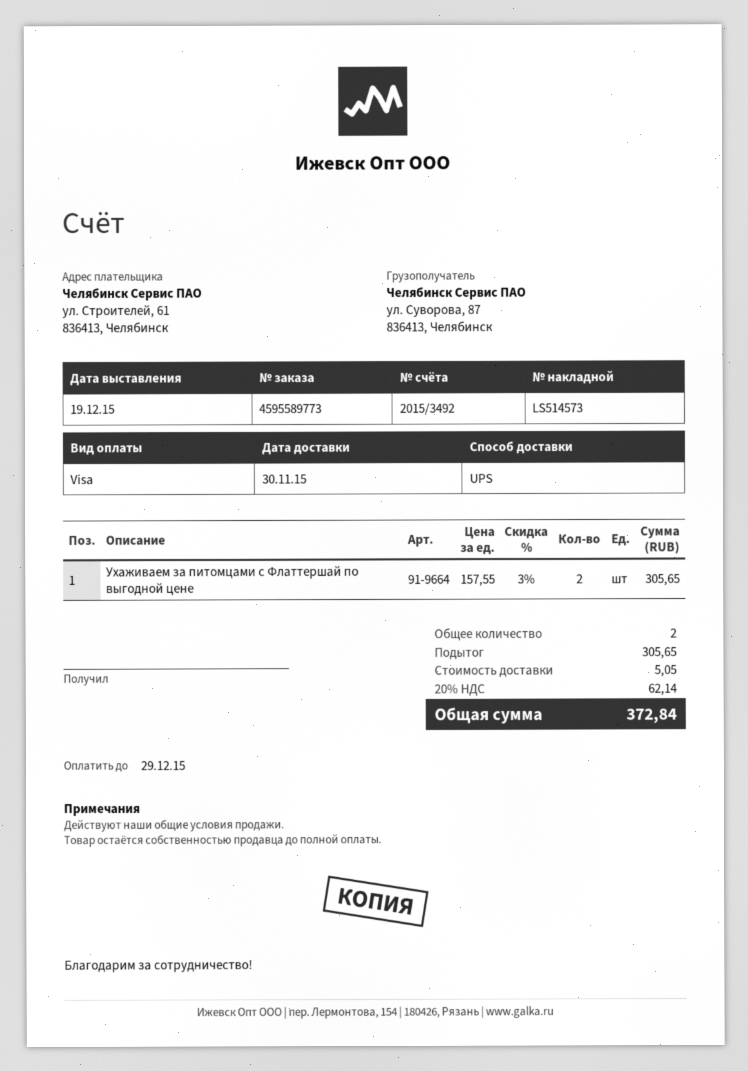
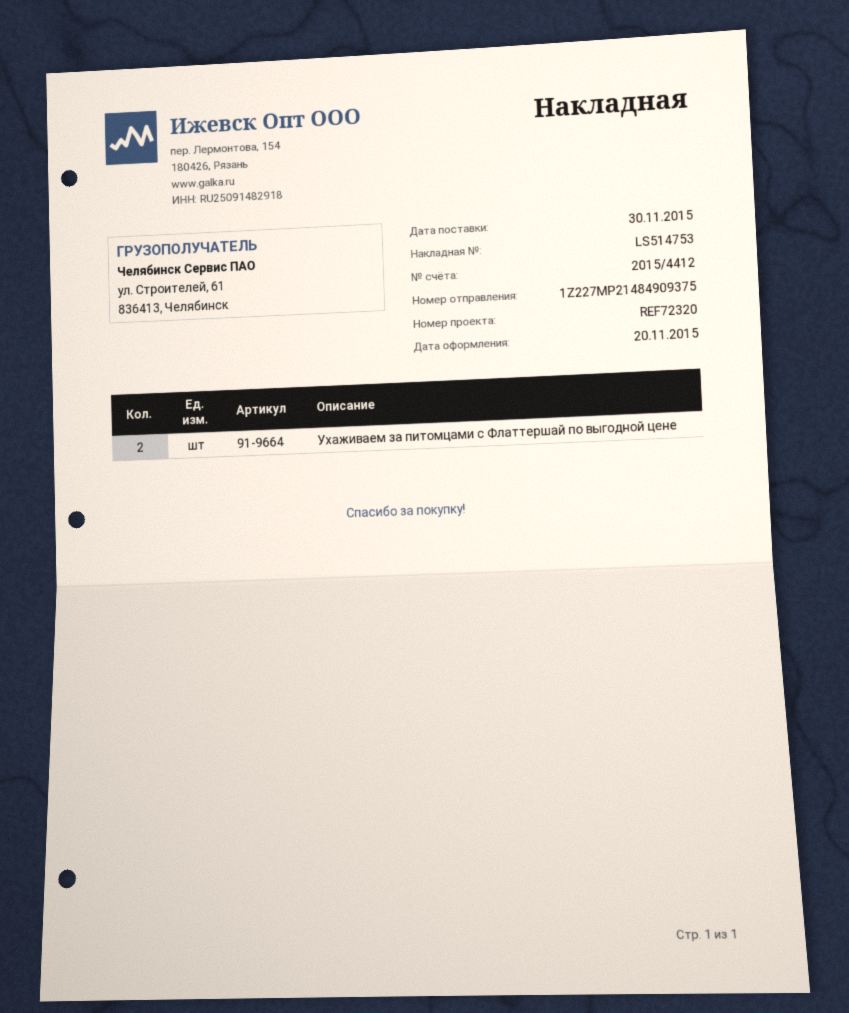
delivery note number: LS514573 -> LS514753
invoice number: 2015/3492 -> 2015/4412
ship to: ул. Суворова, 87, 836413, Челябинск -> ул. Строителей, 61, 836413, Челябинск

